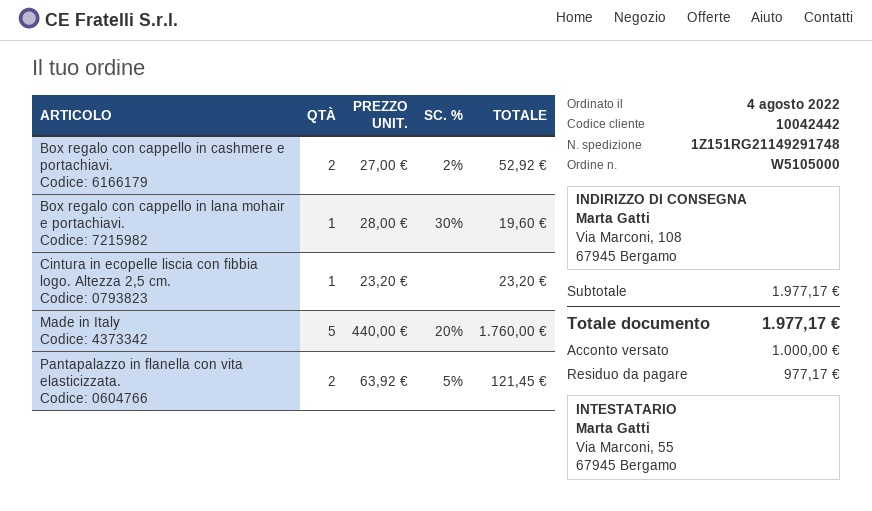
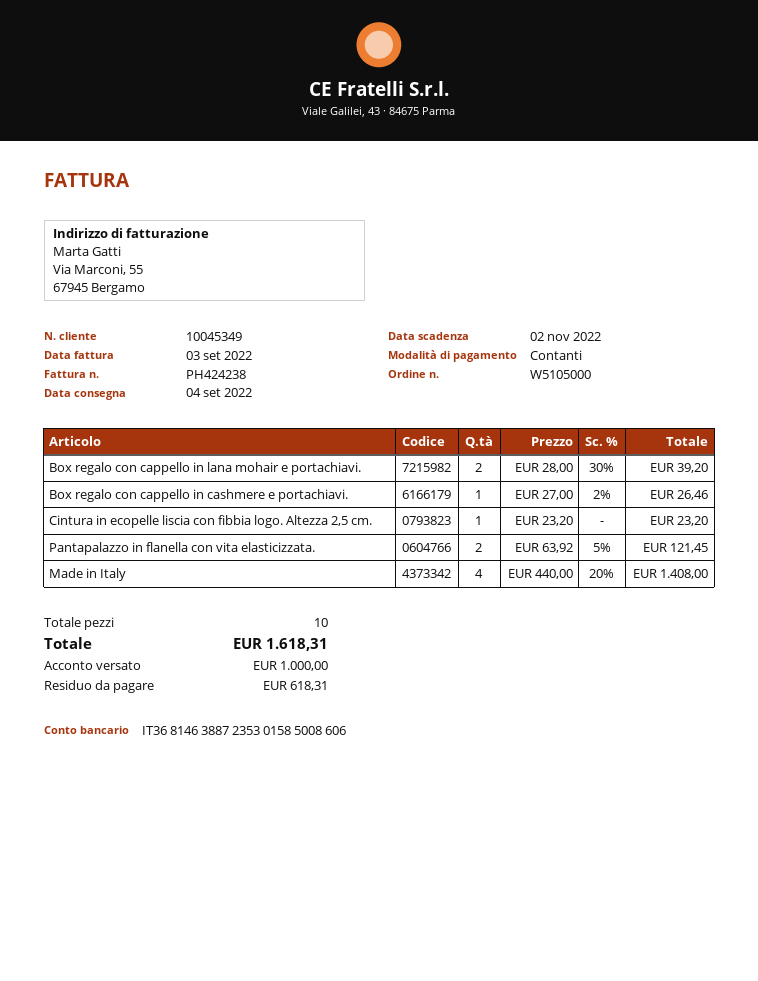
customer number: 10042442 -> 10045349
Box regalo con cappello in cashmere e portachiavi.: 2 x 27.00 - 2% = 52.92 -> 1 x 27.00 - 2% = 26.46
Box regalo con cappello in lana mohair e portachiavi.: 1 x 28.00 - 30% = 19.60 -> 2 x 28.00 - 30% = 39.20
Made in Italy: 5 x 440.00 - 20% = 1760.00 -> 4 x 440.00 - 20% = 1408.00
total: 1977.17 -> 1618.31
balance: 977.17 -> 618.31

